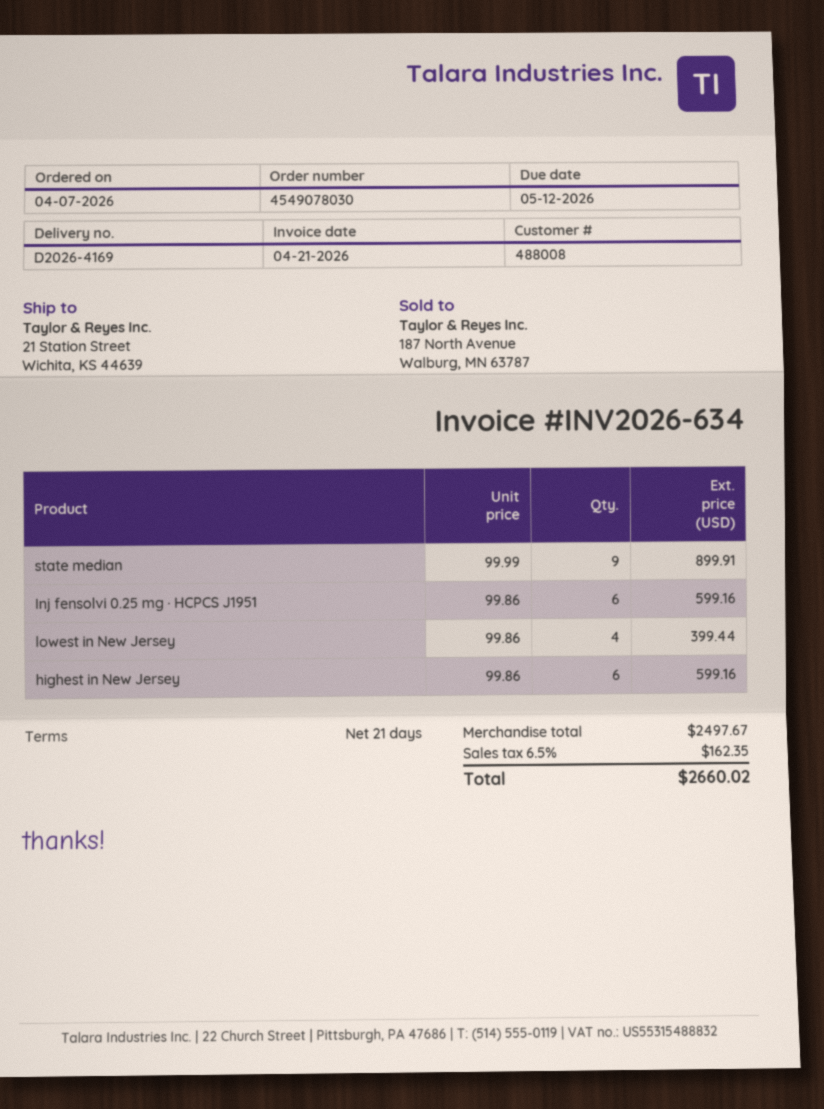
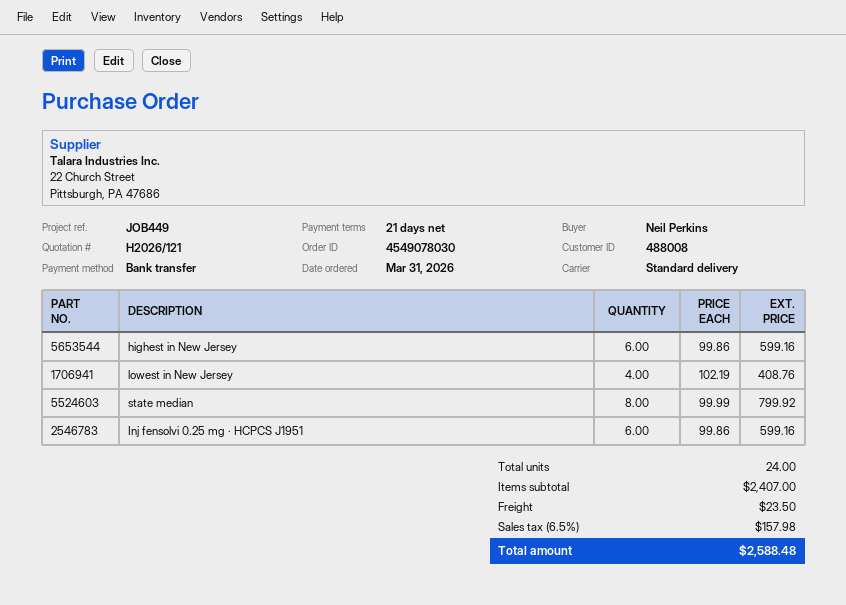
order date: 2026-04-07 -> 2026-03-31
state median: 9 x 99.99 = 899.91 -> 8 x 99.99 = 799.92
lowest in New Jersey: 4 x 99.86 = 399.44 -> 4 x 102.19 = 408.76
subtotal: 2497.67 -> 2407.00
shipping: none -> 23.50
tax: 6.5% = 162.35 -> 6.5% = 157.98
total: 2660.02 -> 2588.48

